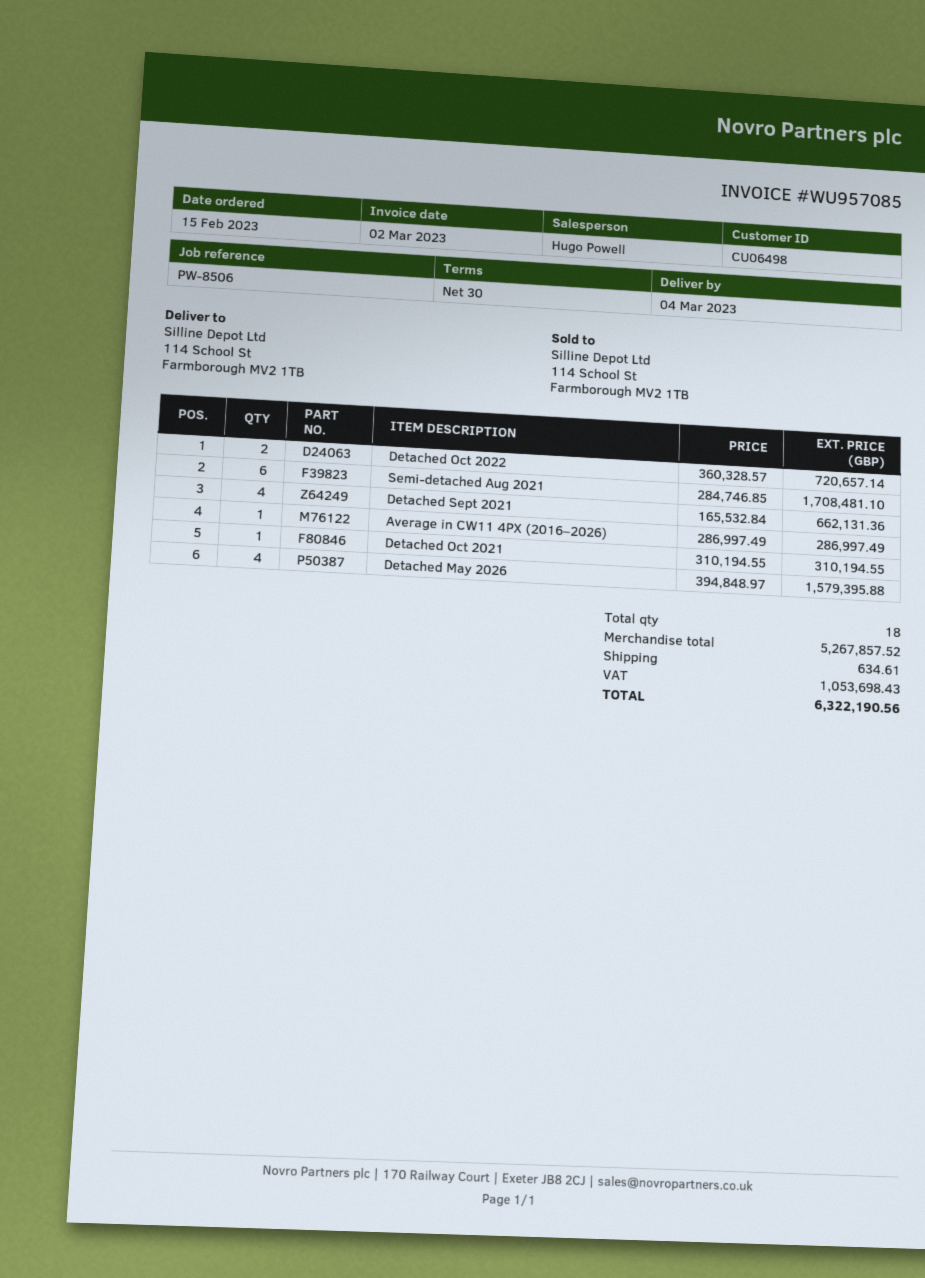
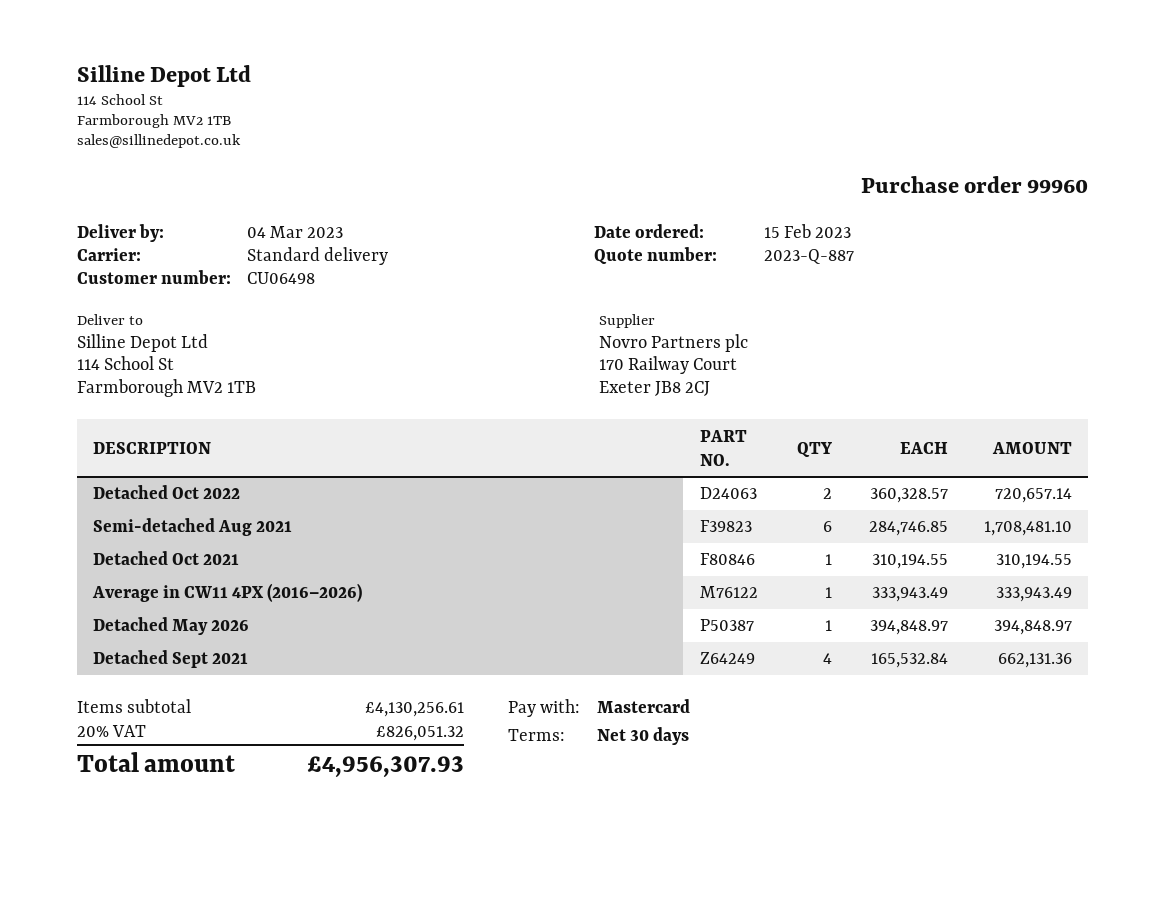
Average in CW11 4PX (2016–2026): 1 x 286997.49 = 286997.49 -> 1 x 333943.49 = 333943.49
Detached May 2026: 4 x 394848.97 = 1579395.88 -> 1 x 394848.97 = 394848.97
subtotal: 5267857.52 -> 4130256.61
shipping: 634.61 -> none
tax: 1053698.43 -> 826051.32
total: 6322190.56 -> 4956307.93

